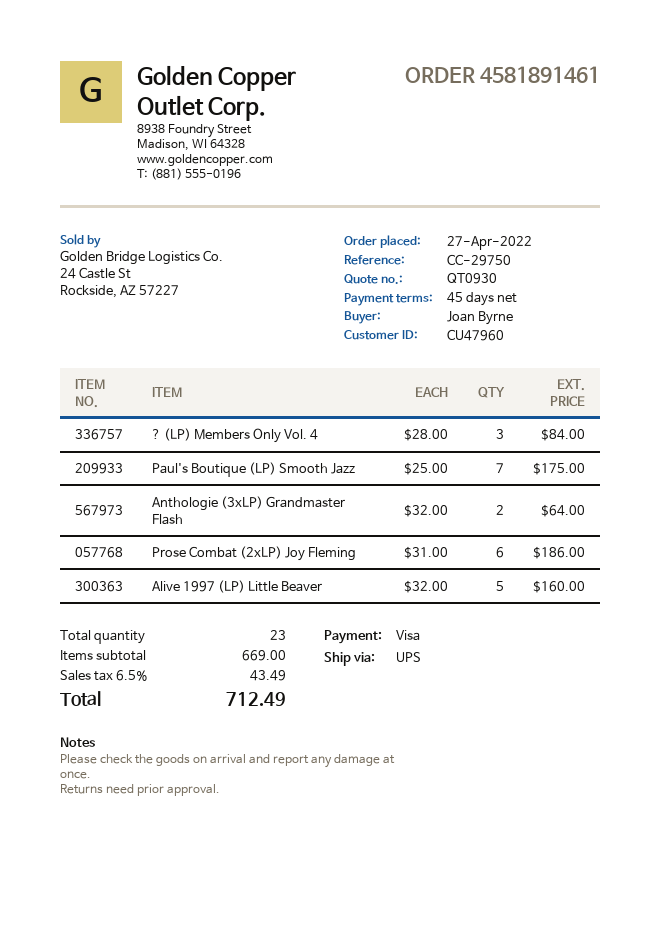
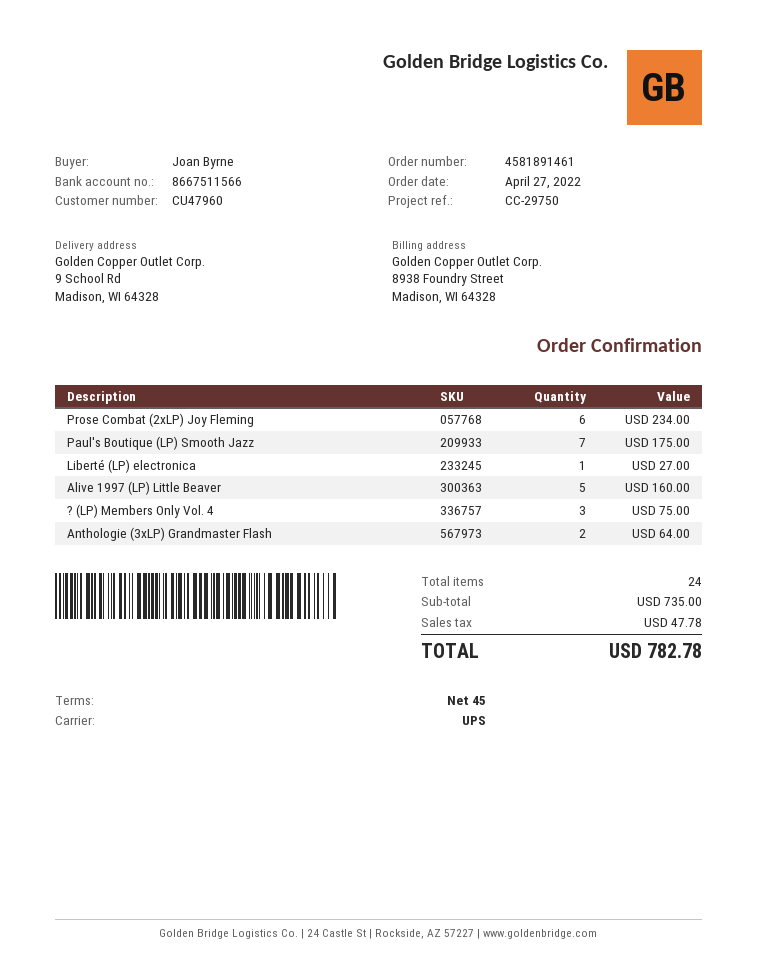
? (LP) Members Only Vol. 4: 3 for 84.00 -> 3 for 75.00
Prose Combat (2xLP) Joy Fleming: 6 for 186.00 -> 6 for 234.00
Liberté (LP) electronica: none -> 1 for 27.00
total quantity: 23 -> 24
subtotal: 669.00 -> 735.00
tax: 43.49 -> 47.78
total: 712.49 -> 782.78

